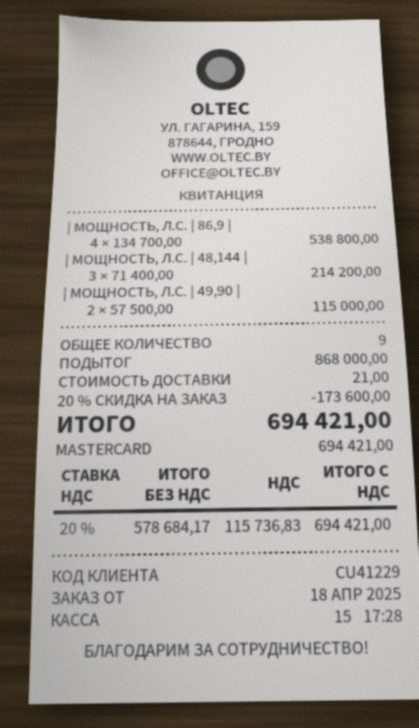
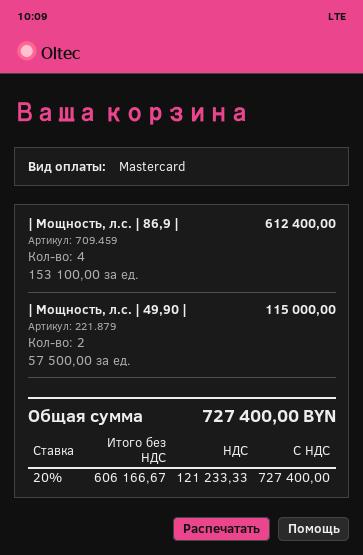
| МОЩНОСТЬ, Л.С. | 86,9 |: 4 x 134700.00 = 538800.00 -> 4 x 153100.00 = 612400.00
| МОЩНОСТЬ, Л.С. | 48,144 |: 3 x 71400.00 = 214200.00 -> none
discount: 20% = 173600.00 -> none
shipping: 21.00 -> none
net: 578684.17 -> 606166.67
tax: 20% = 115736.83 -> 20% = 121233.33
total: 694421.00 -> 727400.00

